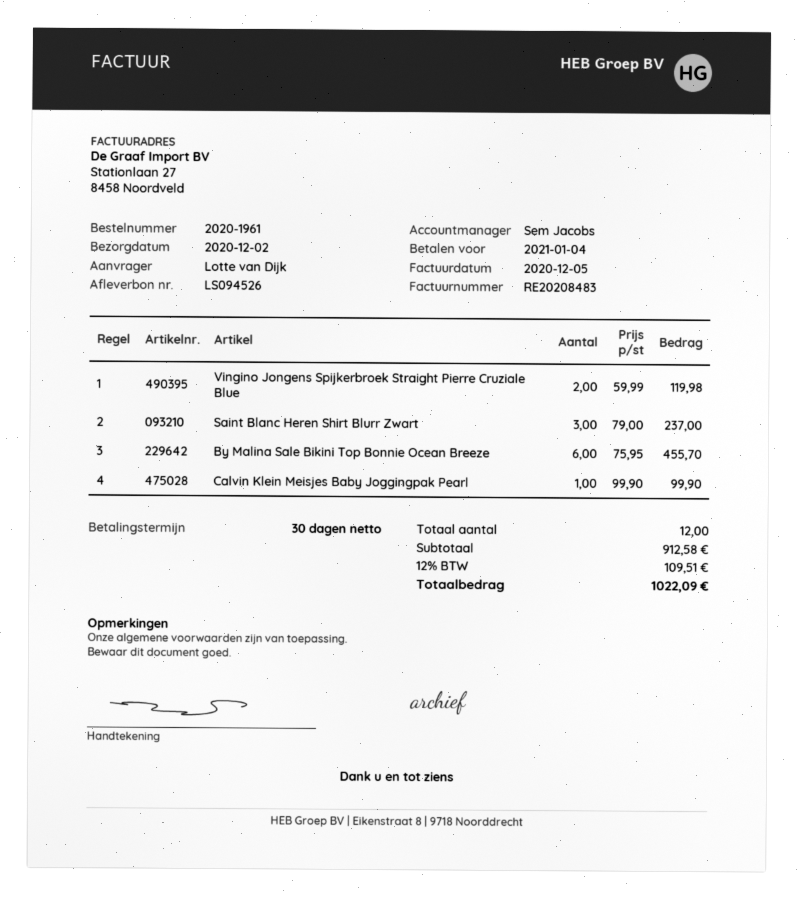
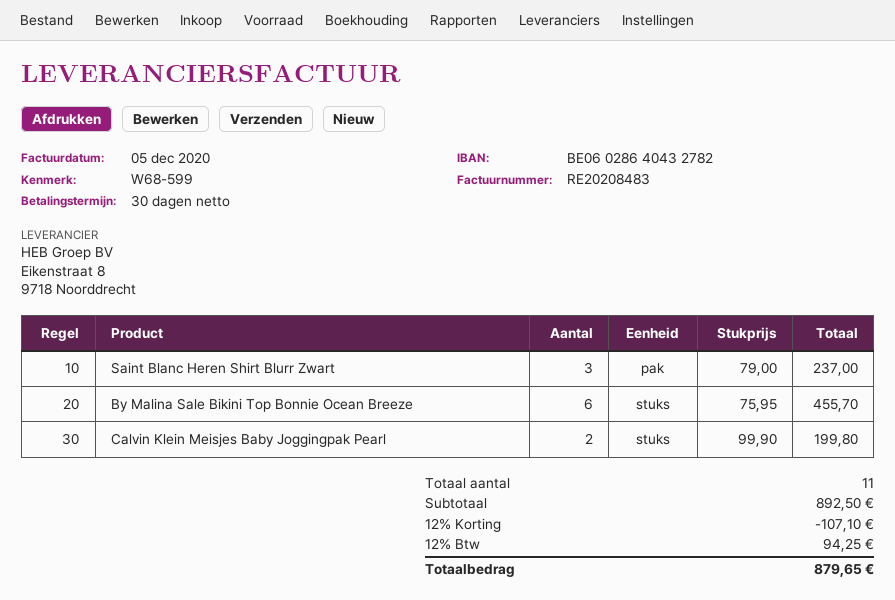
Vingino Jongens Spijkerbroek Straight Pierre Cruziale Blue: 2 x 59.99 = 119.98 -> none
Calvin Klein Meisjes Baby Joggingpak Pearl: 1 x 99.90 = 99.90 -> 2 x 99.90 = 199.80
total quantity: 12 -> 11
subtotal: 912.58 -> 892.50
discount: none -> 12% = 107.10
tax: 12% = 109.51 -> 12% = 94.25
total: 1022.09 -> 879.65

